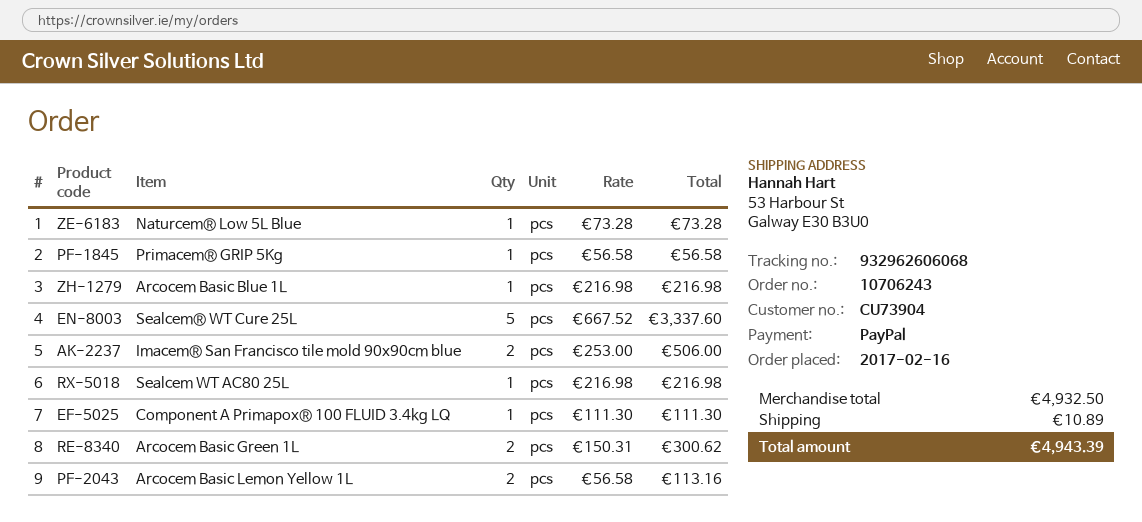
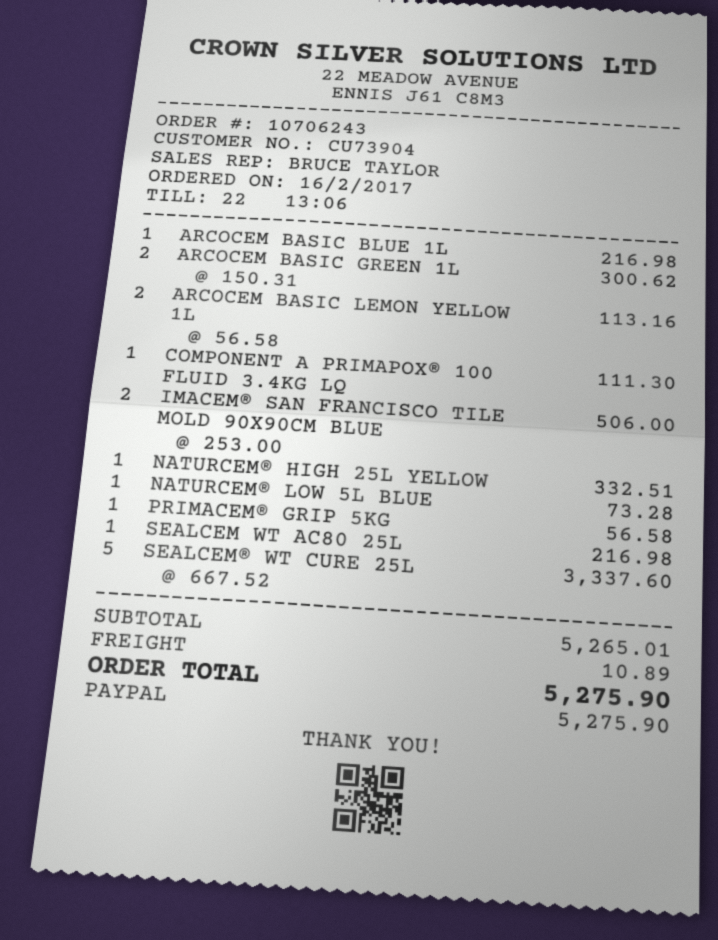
NATURCEM® HIGH 25L YELLOW: none -> 1 x 332.51 = 332.51
subtotal: 4932.50 -> 5265.01
total: 4943.39 -> 5275.90

